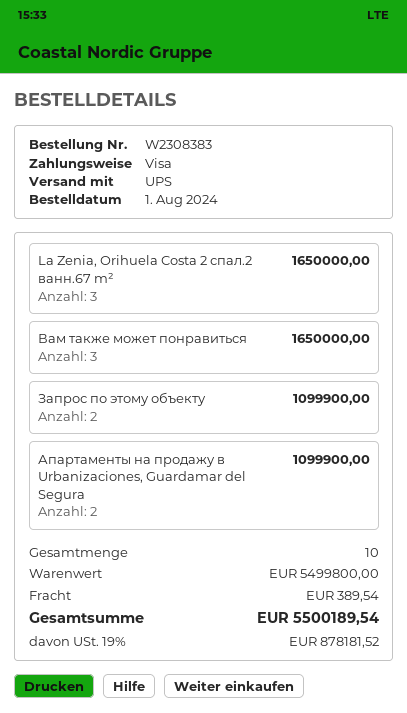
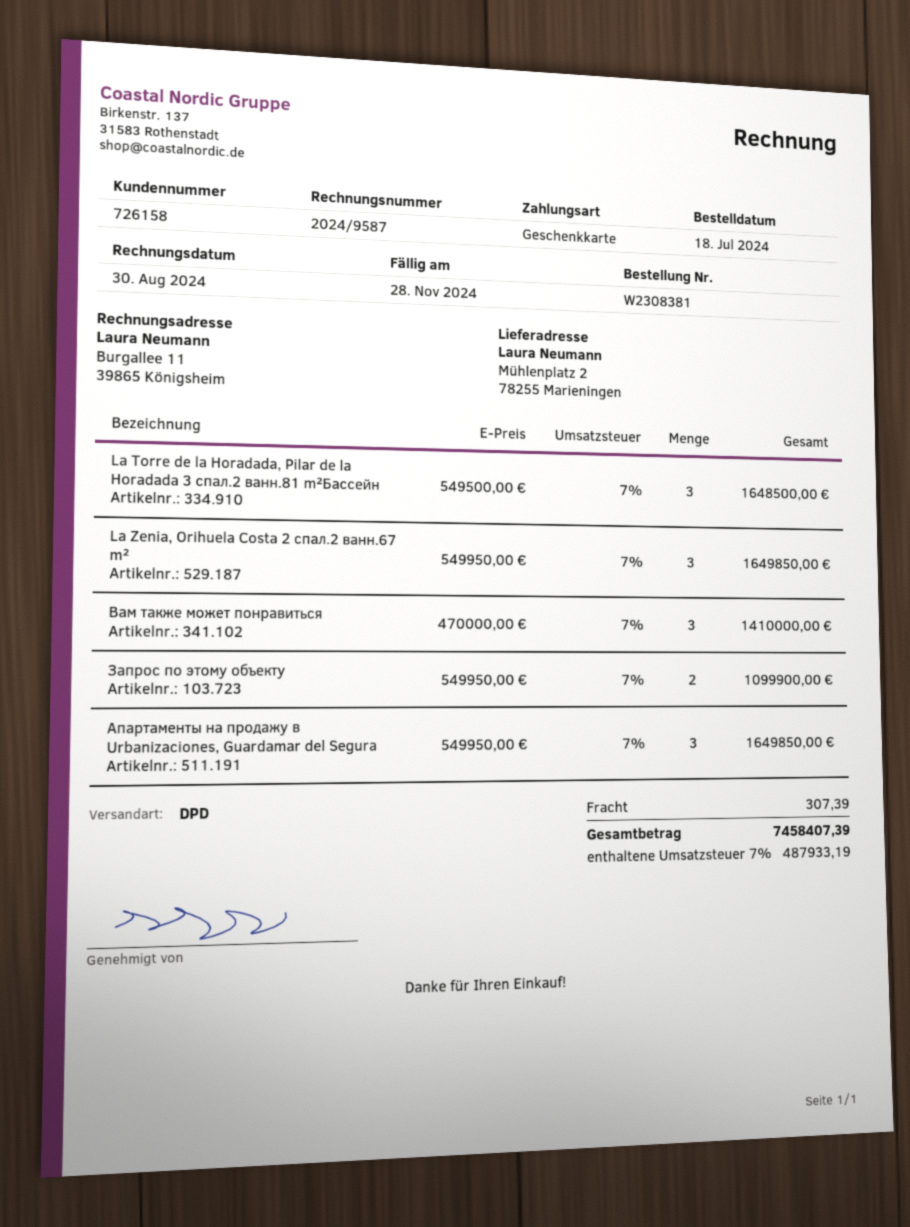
order number: W2308383 -> W2308381
order date: 2024-08-01 -> 2024-07-18
payment method: Visa -> gift card
shipping method: UPS -> DPD
La Zenia, Orihuela Costa 2 спал.2 ванн.67 m²: 3 for 1650000.00 -> 3 for 1649850.00
Вам также может понравиться: 3 for 1650000.00 -> 3 for 1410000.00
Апартаменты на продажу в Urbanizaciones, Guardamar del Segura: 2 for 1099900.00 -> 3 for 1649850.00
La Torre de la Horadada, Pilar de la Horadada 3 спал.2 ванн.81 m²Бассейн: none -> 3 for 1648500.00
shipping: 389.54 -> 307.39
tax: 19% = 878181.52 -> 7% = 487933.19
total: 5500189.54 -> 7458407.39

